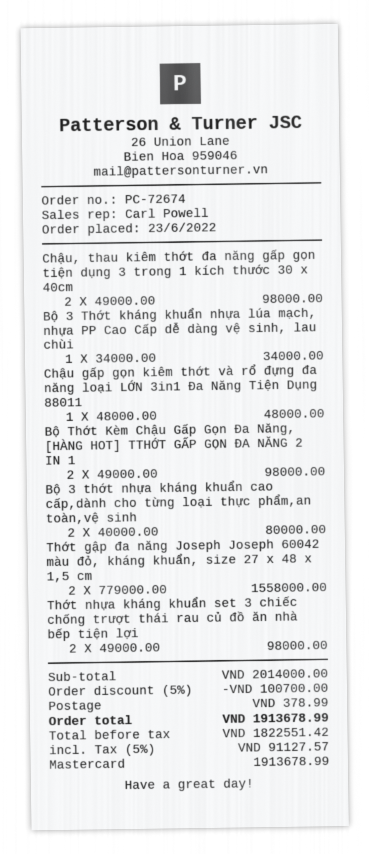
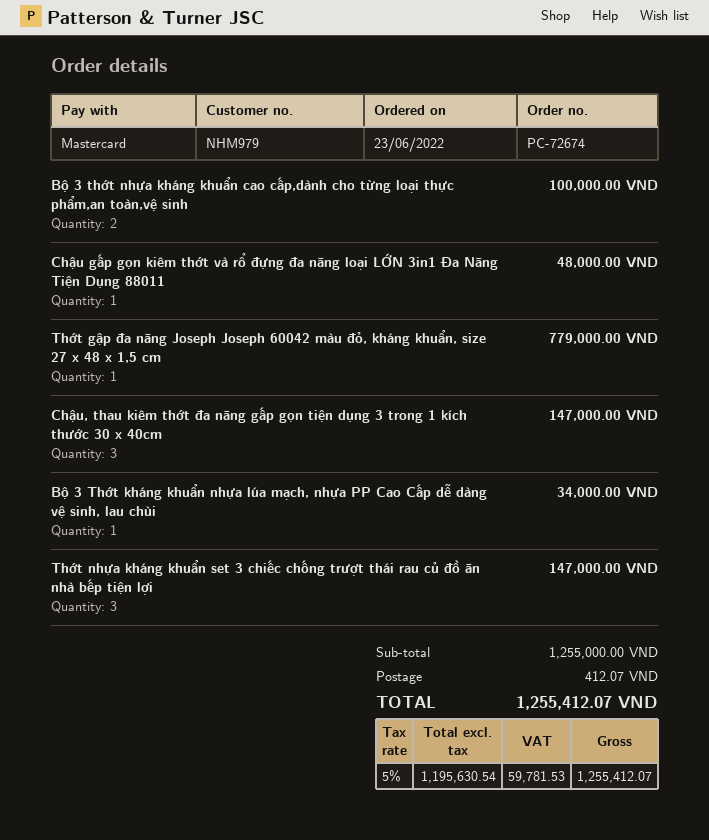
Chậu, thau kiêm thớt đa năng gấp gọn tiện dụng 3 trong 1 kích thước 30 x 40cm: 2 for 98000.00 -> 3 for 147000.00
Bộ Thớt Kèm Chậu Gấp Gọn Đa Năng, [HÀNG HOT] TTHỚT GẤP GỌN ĐA NĂNG 2 IN 1: 2 for 98000.00 -> none
Bộ 3 thớt nhựa kháng khuẩn cao cấp,dành cho từng loại thực phẩm,an toàn,vệ sinh: 2 for 80000.00 -> 2 for 100000.00
Thớt gập đa năng Joseph Joseph 60042 màu đỏ, kháng khuẩn, size 27 x 48 x 1,5 cm: 2 for 1558000.00 -> 1 for 779000.00
Thớt nhựa kháng khuẩn set 3 chiếc chống trượt thái rau củ đồ ăn nhà bếp tiện lợi: 2 for 98000.00 -> 3 for 147000.00
subtotal: 2014000.00 -> 1255000.00
discount: 5% = 100700.00 -> none
shipping: 378.99 -> 412.07
net: 1822551.42 -> 1195630.54
tax: 5% = 91127.57 -> 5% = 59781.53
total: 1913678.99 -> 1255412.07

